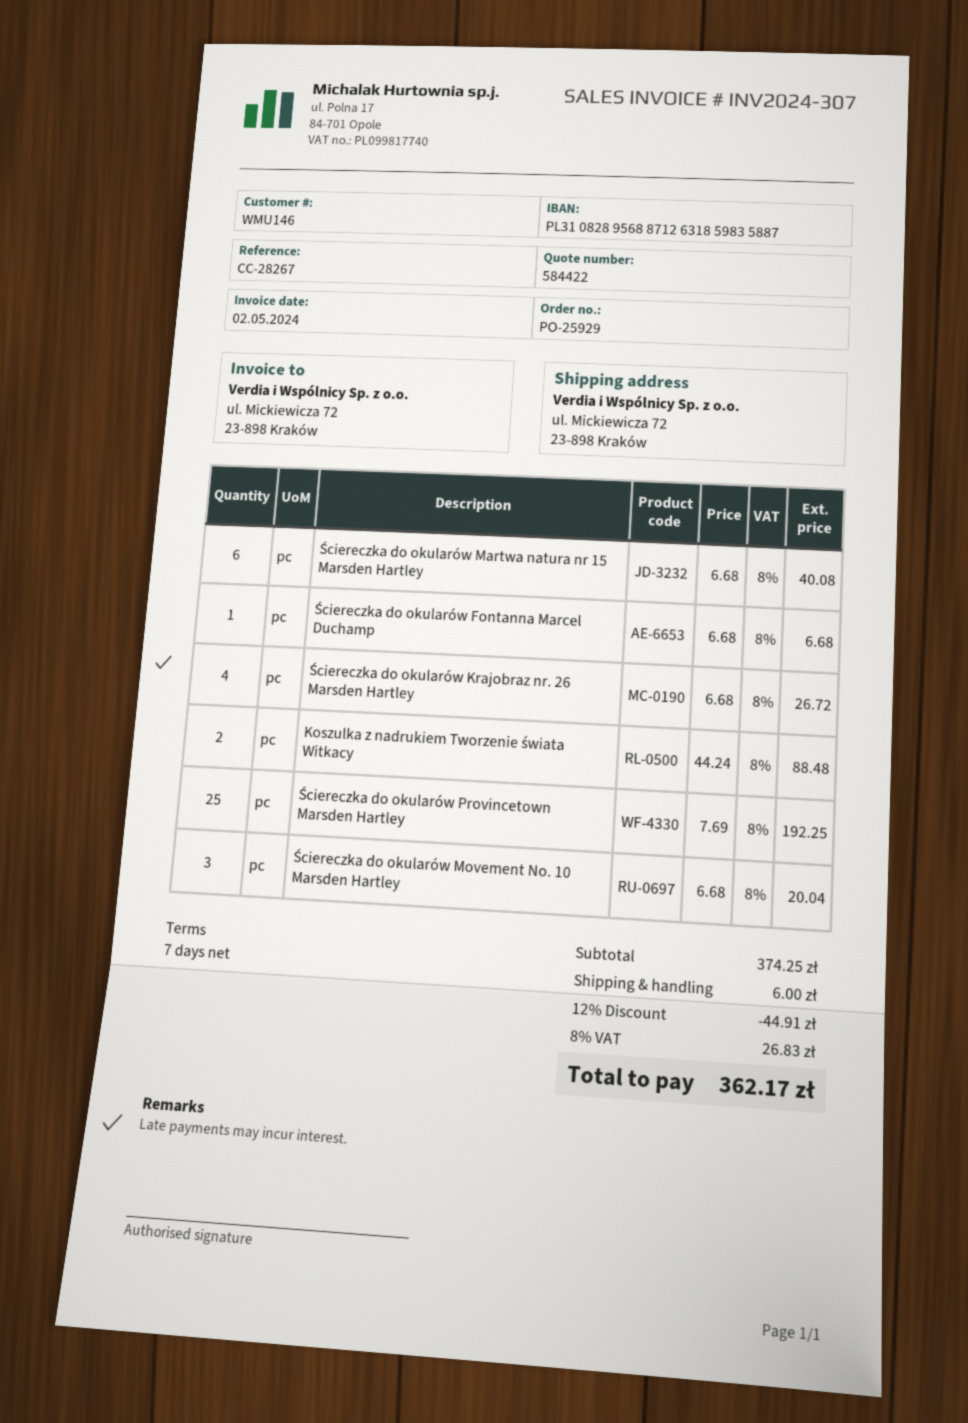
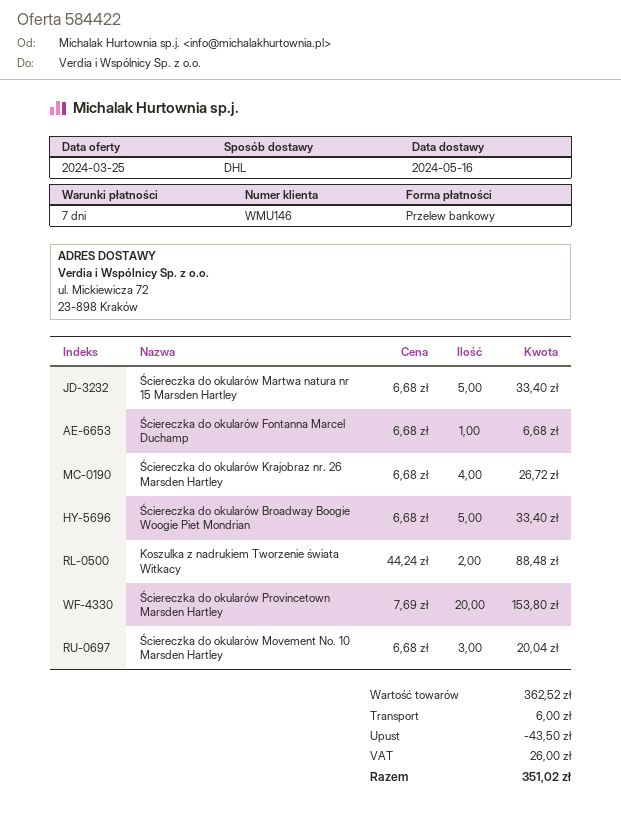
Ściereczka do okularów Martwa natura nr 15 Marsden Hartley: 6 x 6.68 = 40.08 -> 5 x 6.68 = 33.40
Ściereczka do okularów Provincetown Marsden Hartley: 25 x 7.69 = 192.25 -> 20 x 7.69 = 153.80
Ściereczka do okularów Broadway Boogie Woogie Piet Mondrian: none -> 5 x 6.68 = 33.40
subtotal: 374.25 -> 362.52
discount: 44.91 -> 43.50
tax: 26.83 -> 26.00
total: 362.17 -> 351.02

